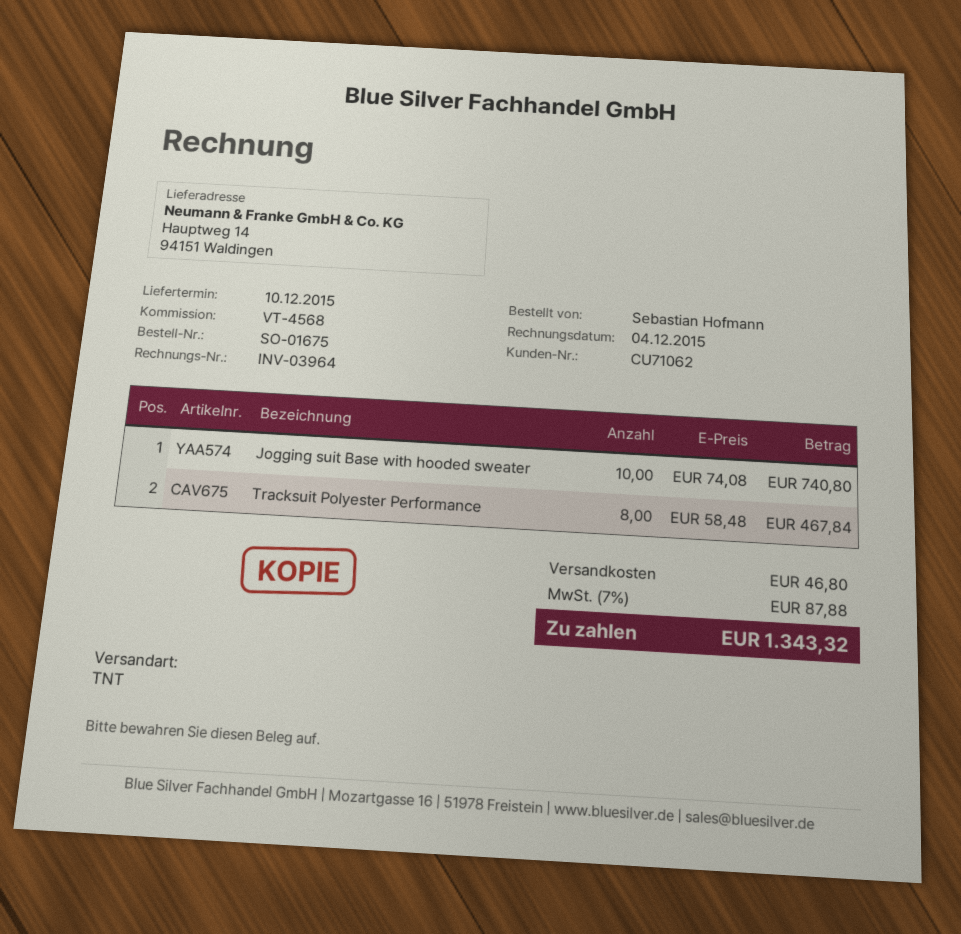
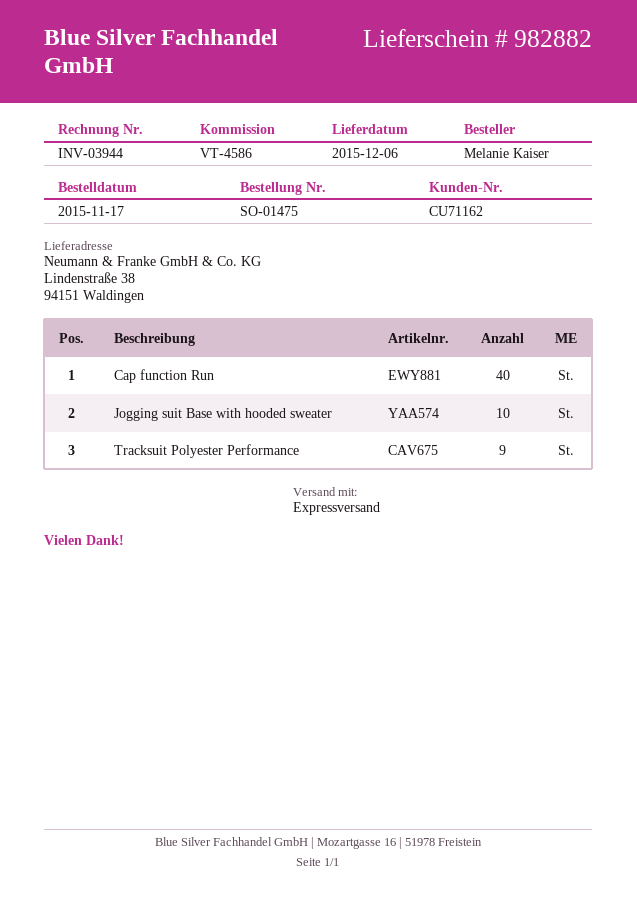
order number: SO-01675 -> SO-01475
delivery date: 2015-12-10 -> 2015-12-06
invoice number: INV-03964 -> INV-03944
customer number: CU71062 -> CU71162
reference: VT-4568 -> VT-4586
ordered by: Sebastian Hofmann -> Melanie Kaiser
shipping method: TNT -> express
ship to: Hauptweg 14, 94151 Waldingen -> Lindenstraße 38, 94151 Waldingen
Tracksuit Polyester Performance: 8 -> 9
Cap function Run: none -> 40

